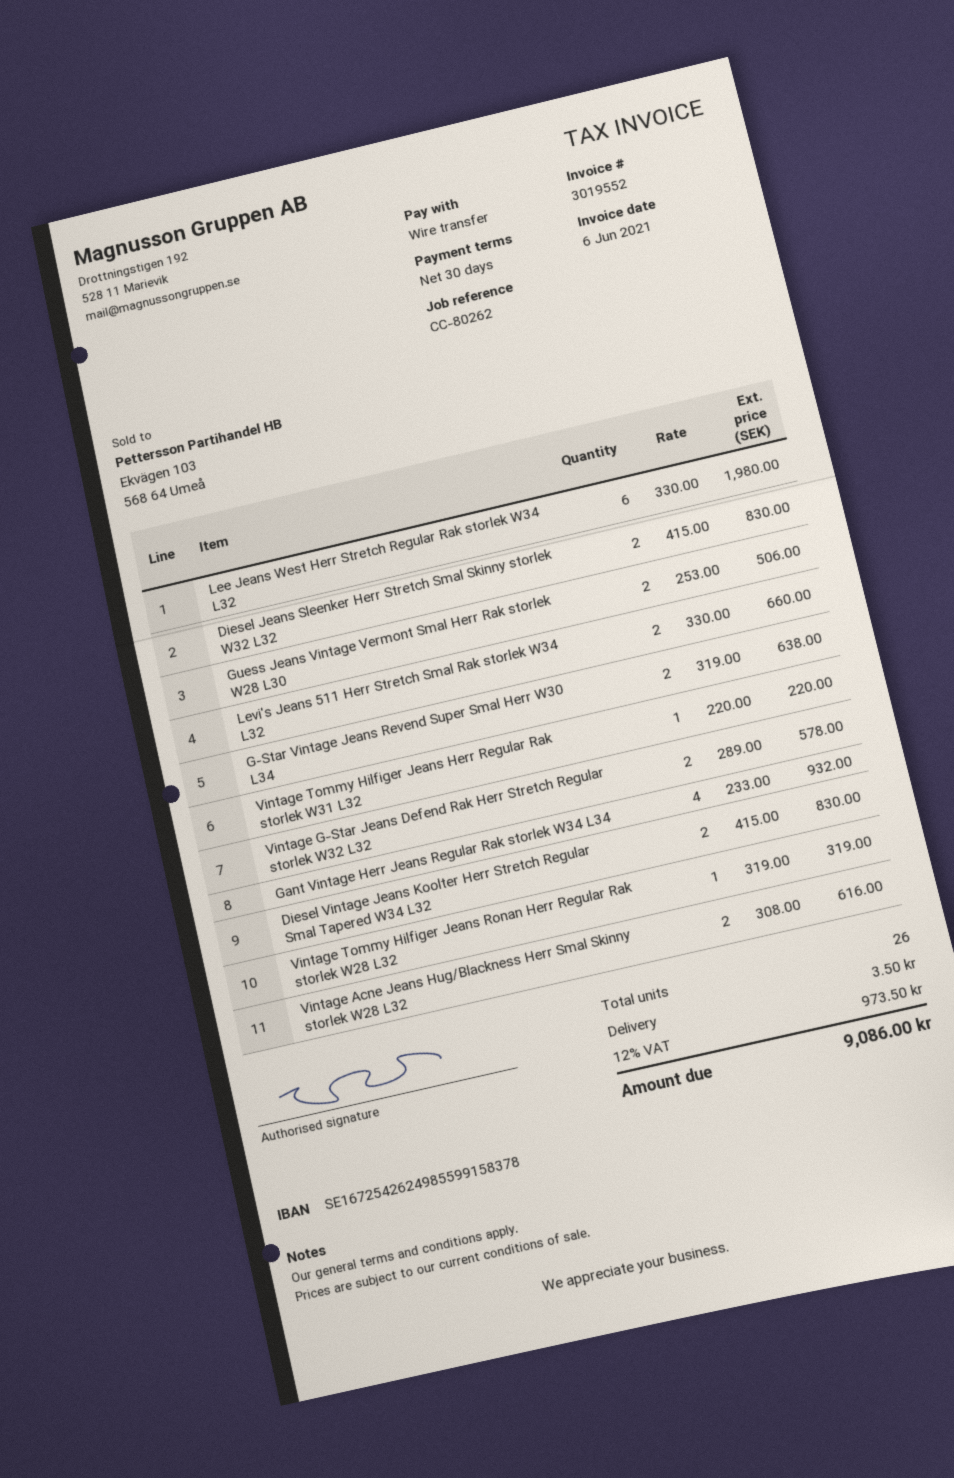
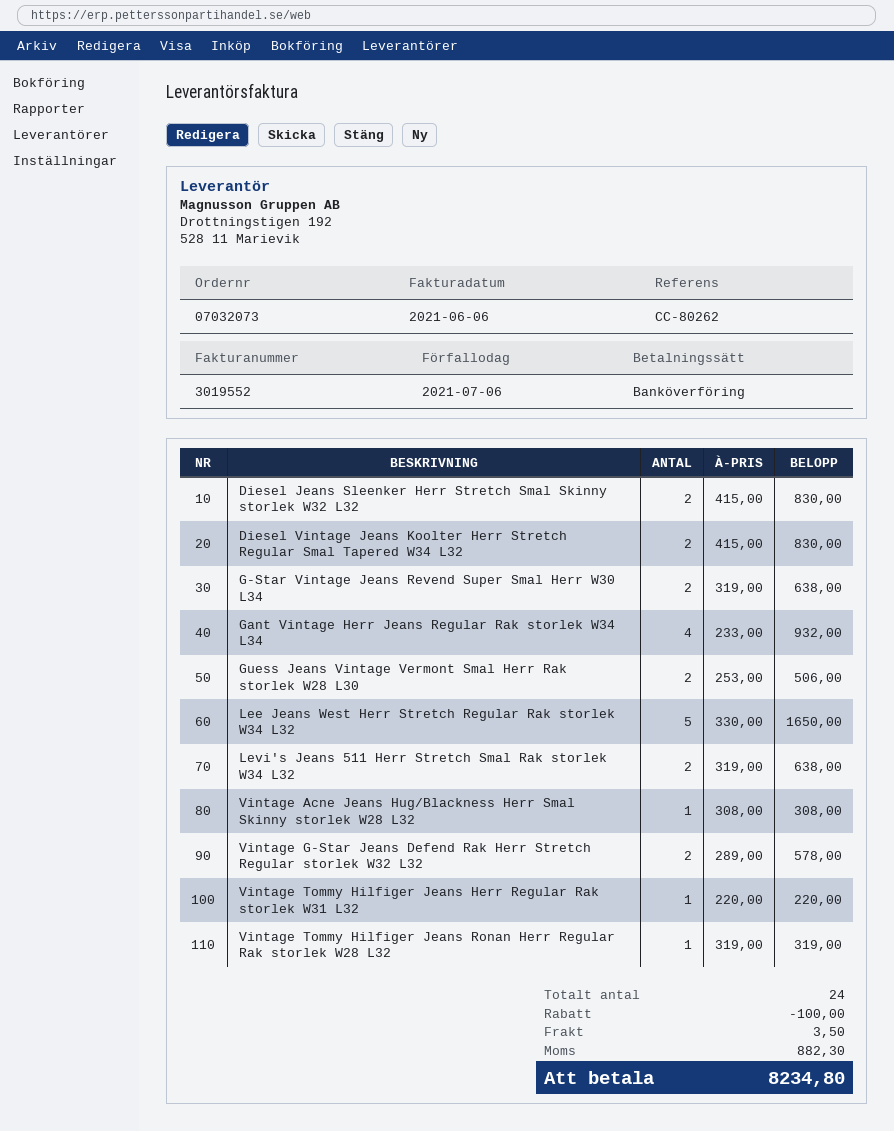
Lee Jeans West Herr Stretch Regular Rak storlek W34 L32: 6 x 330.00 = 1980.00 -> 5 x 330.00 = 1650.00
Levi's Jeans 511 Herr Stretch Smal Rak storlek W34 L32: 2 x 330.00 = 660.00 -> 2 x 319.00 = 638.00
Vintage Acne Jeans Hug/Blackness Herr Smal Skinny storlek W28 L32: 2 x 308.00 = 616.00 -> 1 x 308.00 = 308.00
total quantity: 26 -> 24
discount: none -> 100.00
tax: 973.50 -> 882.30
total: 9086.00 -> 8234.80

